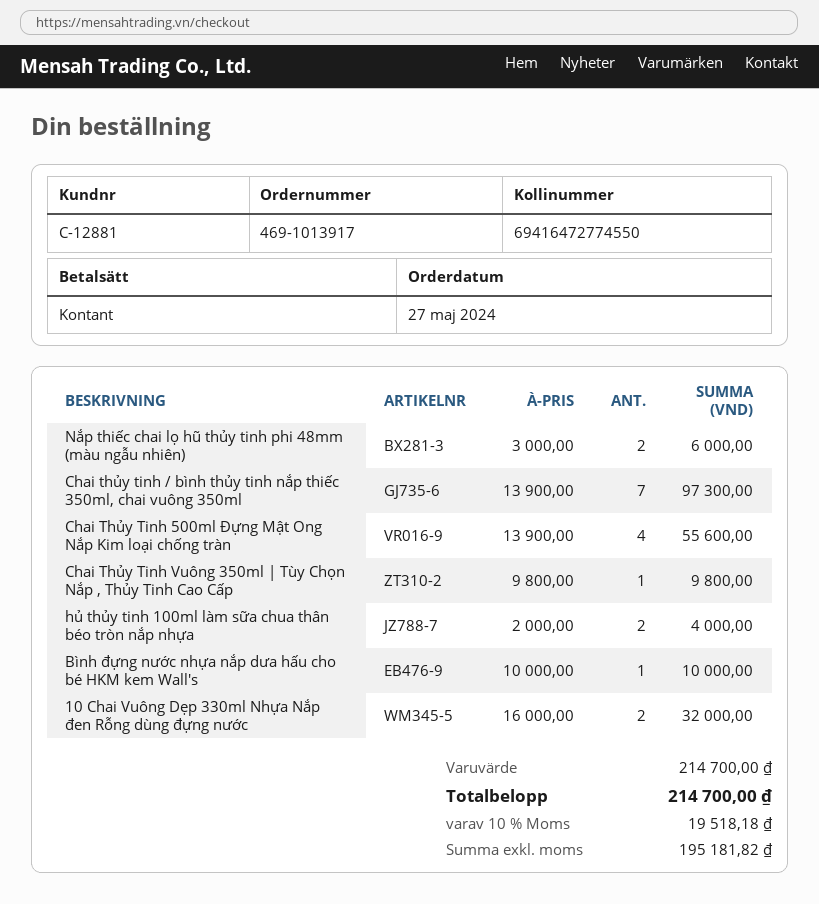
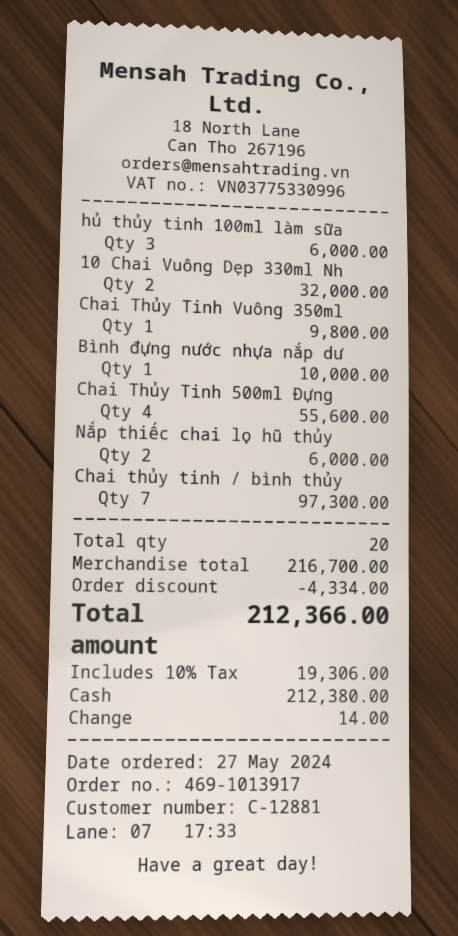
hủ thủy tinh 100ml làm sữa chua thân béo tròn nắp nhựa: 2 for 4000.00 -> 3 for 6000.00
subtotal: 214700.00 -> 216700.00
discount: none -> 4334.00
tax: 10% = 19518.18 -> 10% = 19306.00
total: 214700.00 -> 212366.00

